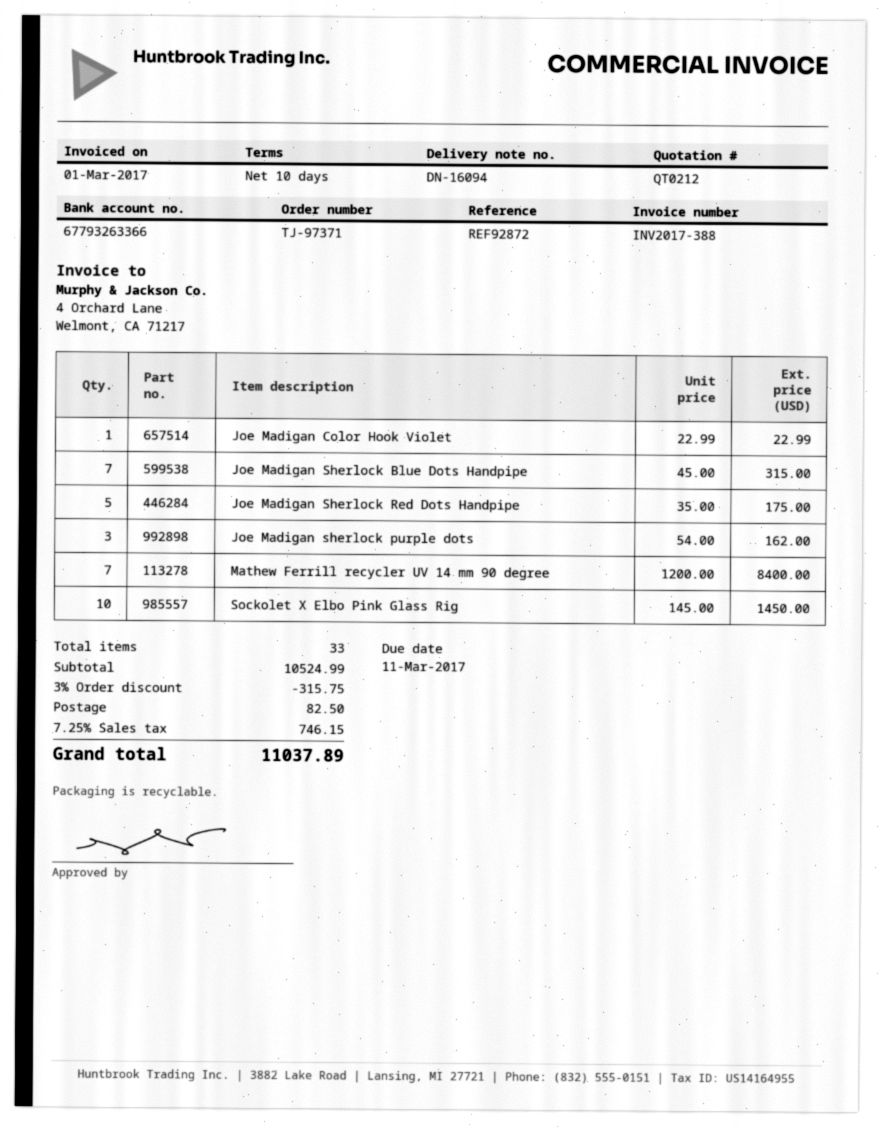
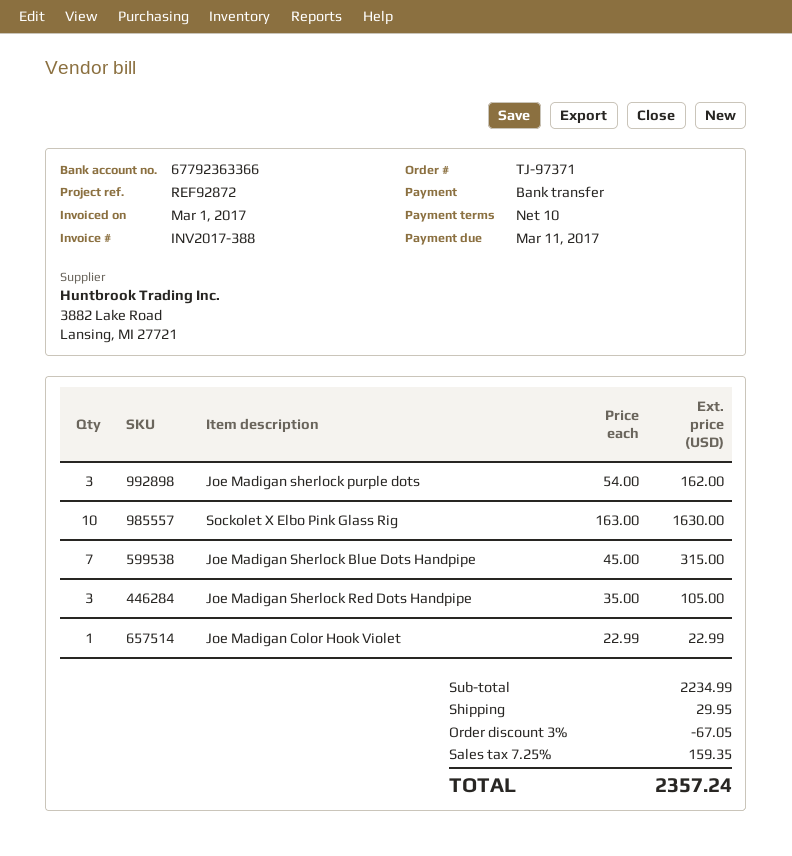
bank account: 67793263366 -> 67792363366
Joe Madigan Sherlock Red Dots Handpipe: 5 x 35.00 = 175.00 -> 3 x 35.00 = 105.00
Mathew Ferrill recycler UV 14 mm 90 degree: 7 x 1200.00 = 8400.00 -> none
Sockolet X Elbo Pink Glass Rig: 10 x 145.00 = 1450.00 -> 10 x 163.00 = 1630.00
subtotal: 10524.99 -> 2234.99
discount: 3% = 315.75 -> 3% = 67.05
shipping: 82.50 -> 29.95
tax: 7.25% = 746.15 -> 7.25% = 159.35
total: 11037.89 -> 2357.24

